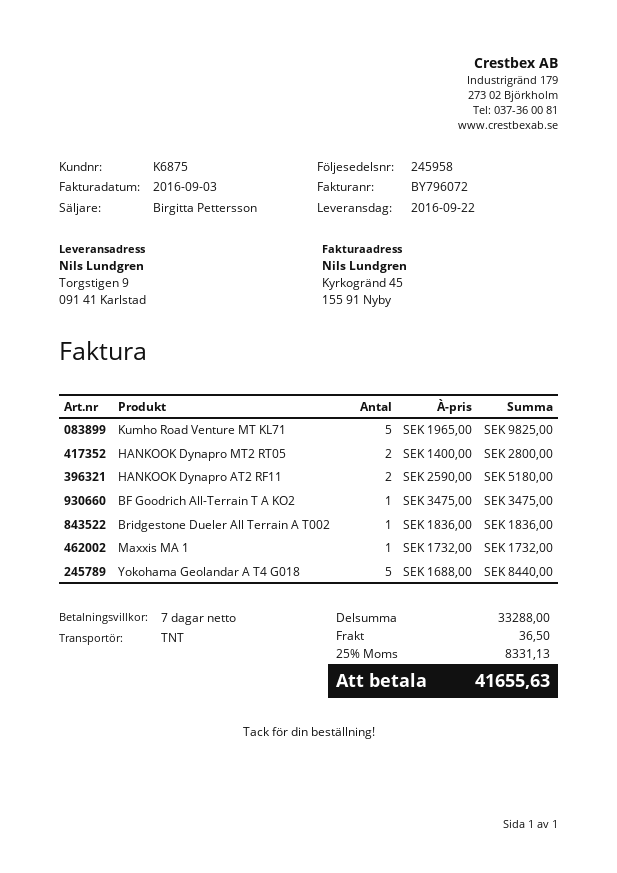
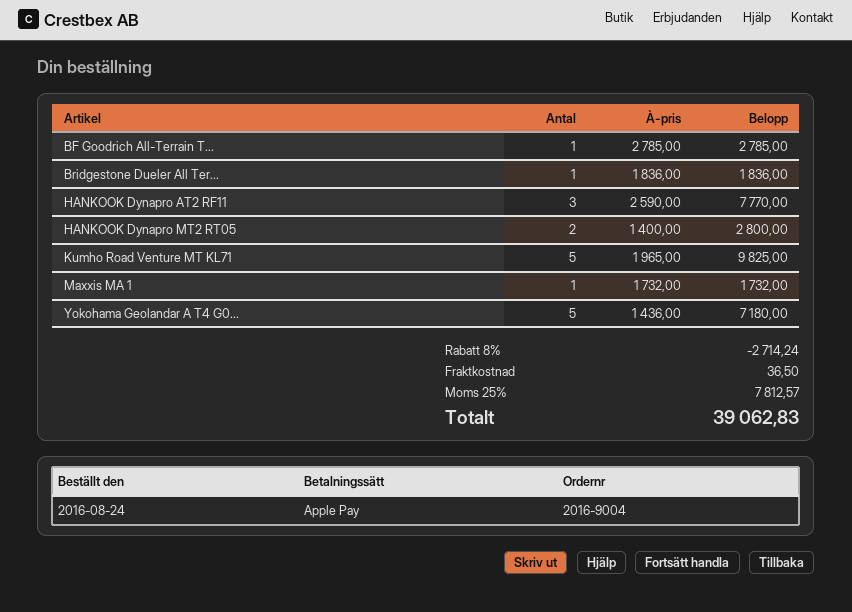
HANKOOK Dynapro AT2 RF11: 2 x 2590.00 = 5180.00 -> 3 x 2590.00 = 7770.00
BF Goodrich All-Terrain T A KO2: 1 x 3475.00 = 3475.00 -> 1 x 2785.00 = 2785.00
Yokohama Geolandar A T4 G018: 5 x 1688.00 = 8440.00 -> 5 x 1436.00 = 7180.00
discount: none -> 8% = 2714.24
tax: 25% = 8331.13 -> 25% = 7812.57
total: 41655.63 -> 39062.83

